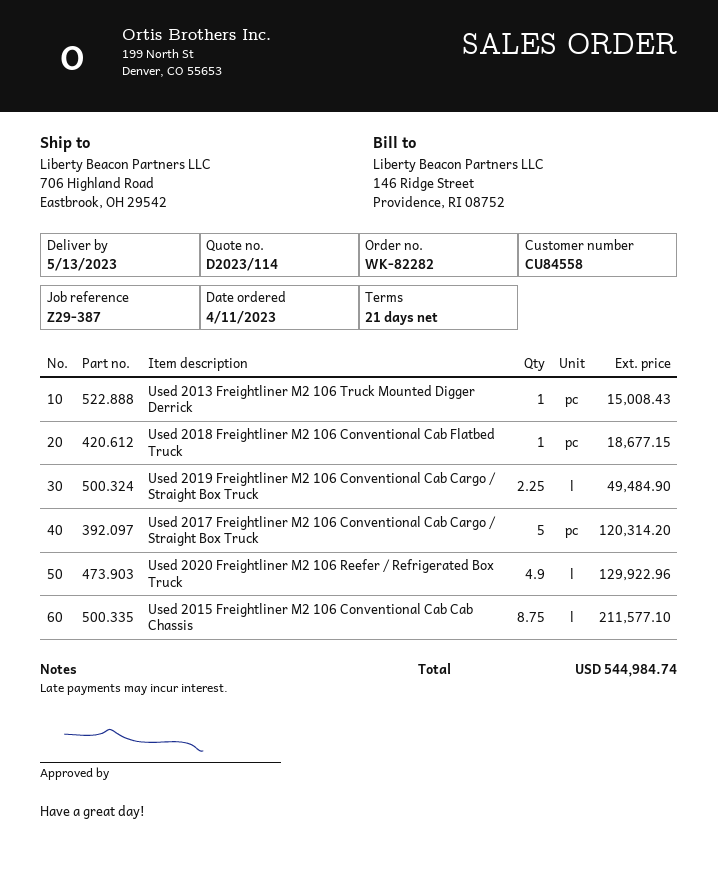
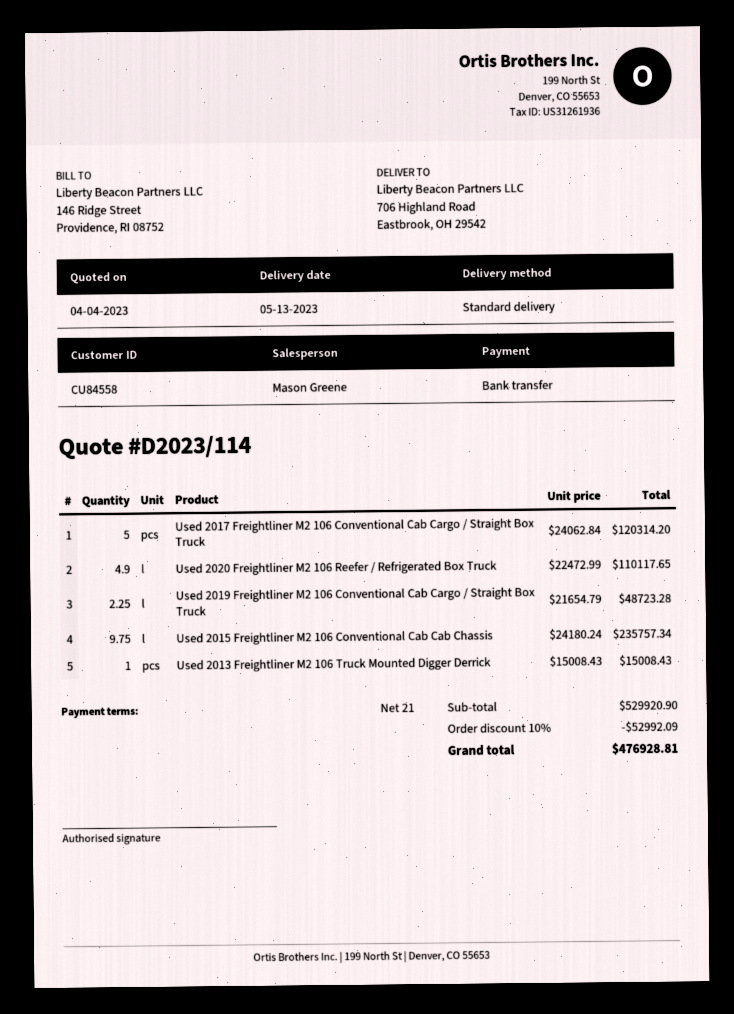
Used 2018 Freightliner M2 106 Conventional Cab Flatbed Truck: 1 for 18677.15 -> none
Used 2019 Freightliner M2 106 Conventional Cab Cargo / Straight Box Truck: 2.25 for 49484.90 -> 2.25 for 48723.28
Used 2020 Freightliner M2 106 Reefer / Refrigerated Box Truck: 4.9 for 129922.96 -> 4.9 for 110117.65
Used 2015 Freightliner M2 106 Conventional Cab Cab Chassis: 8.75 for 211577.10 -> 9.75 for 235757.34
discount: none -> 10% = 52992.09
total: 544984.74 -> 476928.81

